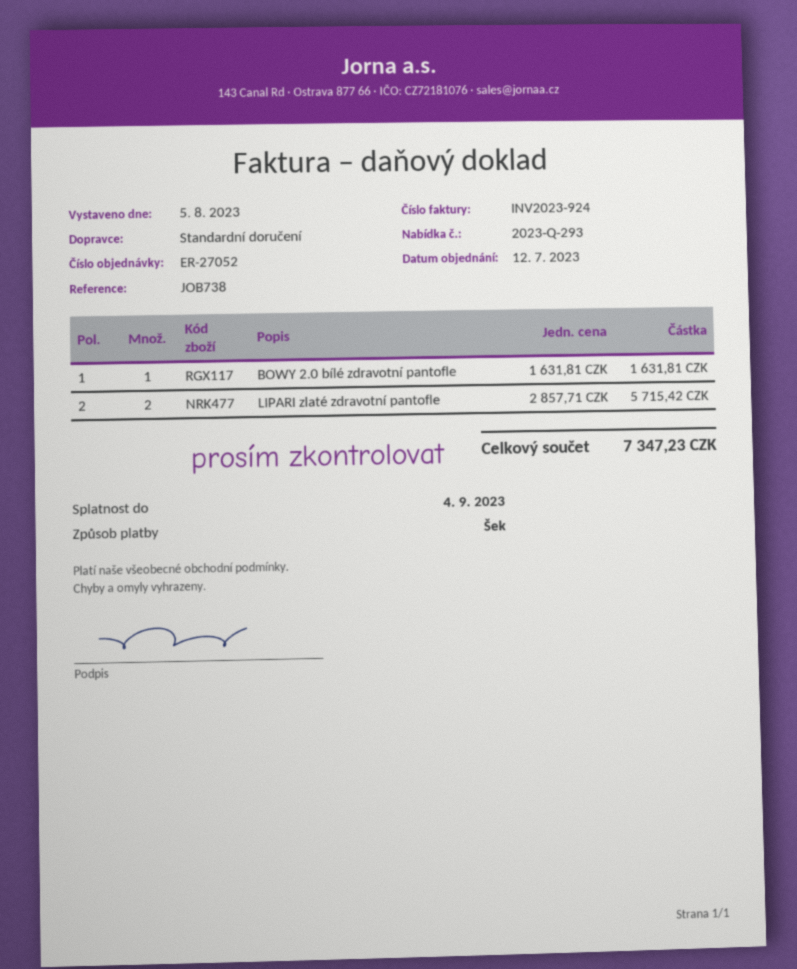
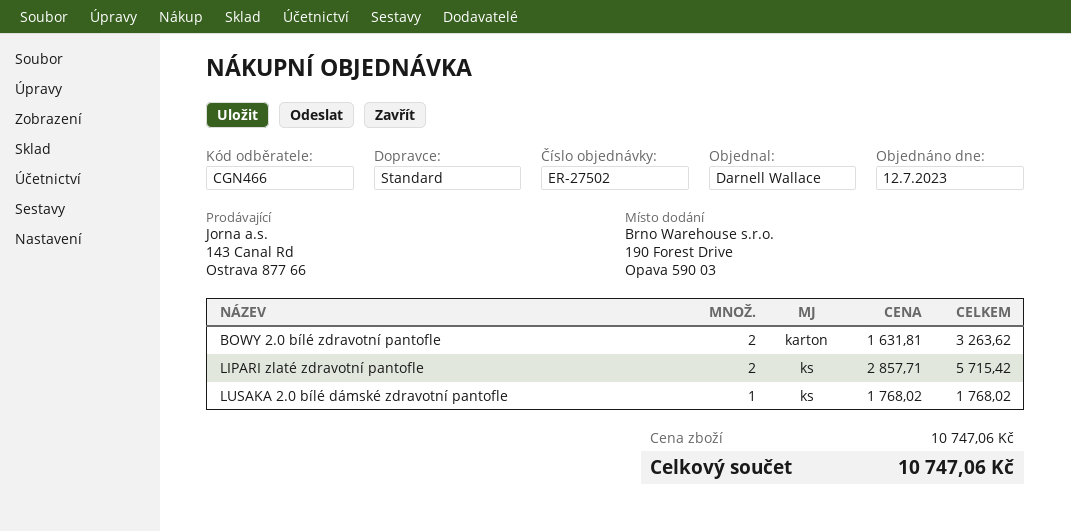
order number: ER-27052 -> ER-27502
BOWY 2.0 bílé zdravotní pantofle: 1 x 1631.81 = 1631.81 -> 2 x 1631.81 = 3263.62
LUSAKA 2.0 bílé dámské zdravotní pantofle: none -> 1 x 1768.02 = 1768.02
total: 7347.23 -> 10747.06

